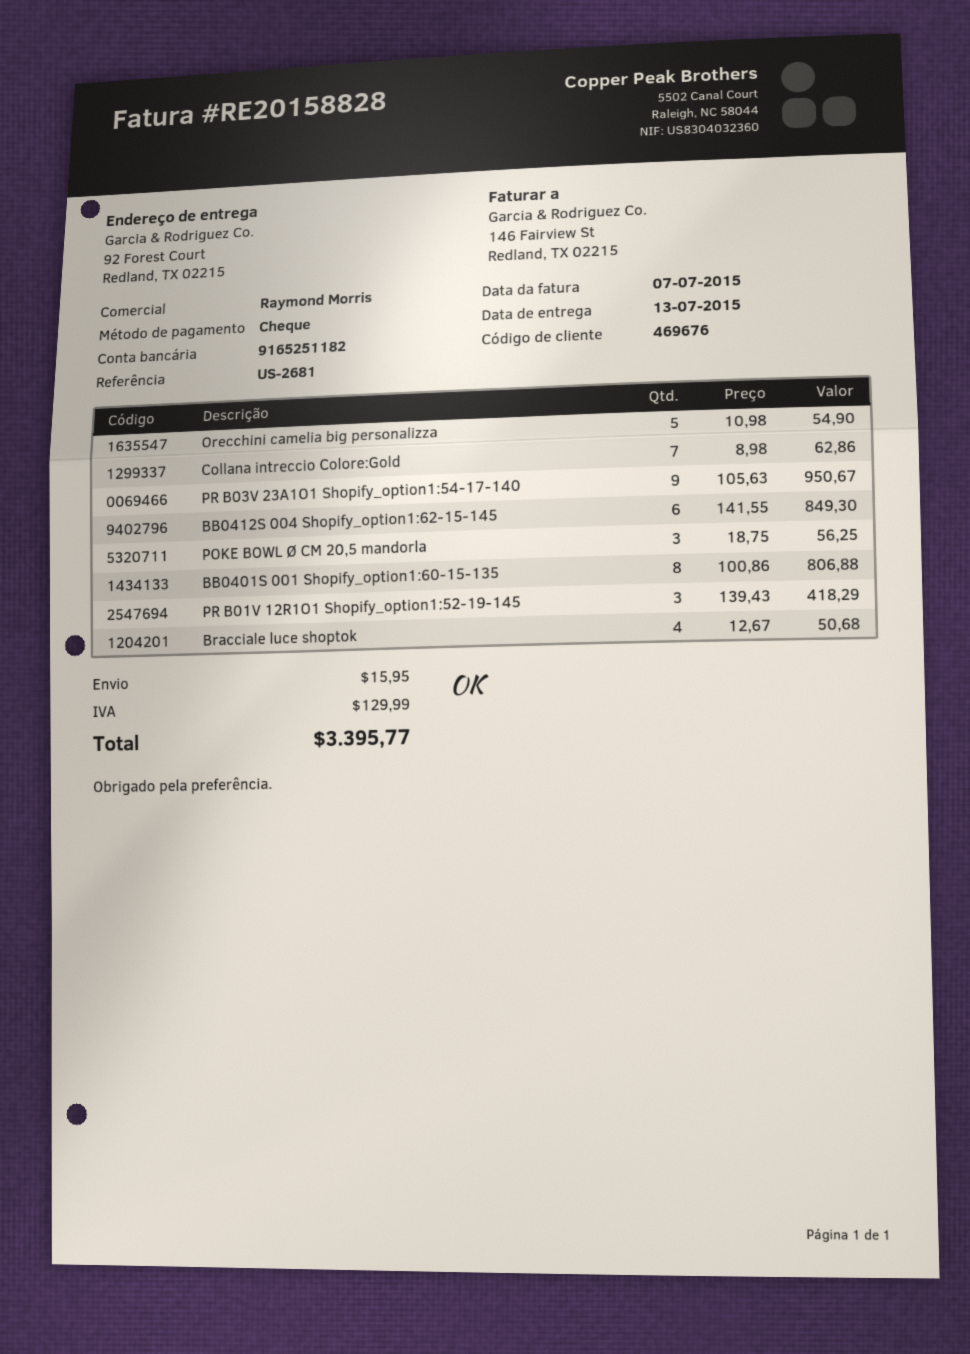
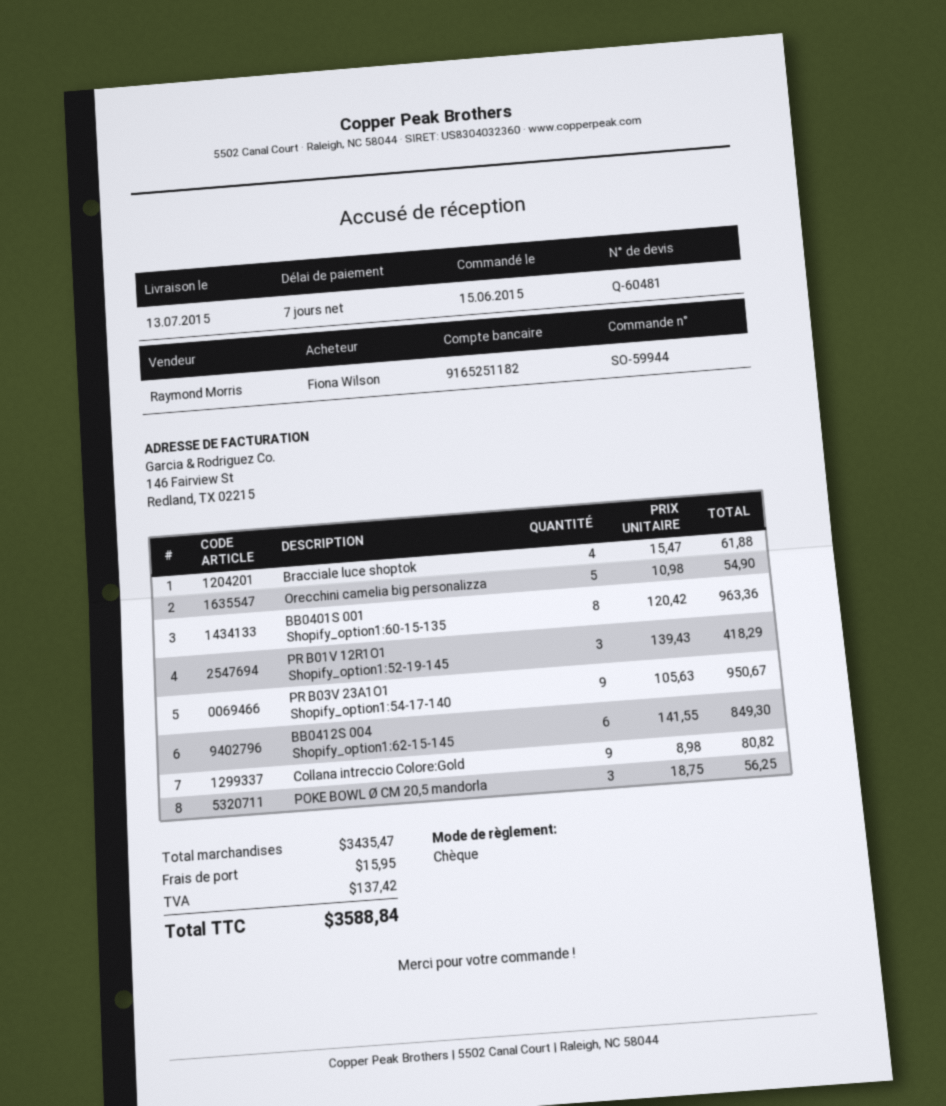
Collana intreccio Colore:Gold: 7 x 8.98 = 62.86 -> 9 x 8.98 = 80.82
BB0401S 001 Shopify_option1:60-15-135: 8 x 100.86 = 806.88 -> 8 x 120.42 = 963.36
Bracciale luce shoptok: 4 x 12.67 = 50.68 -> 4 x 15.47 = 61.88
tax: 129.99 -> 137.42
total: 3395.77 -> 3588.84

